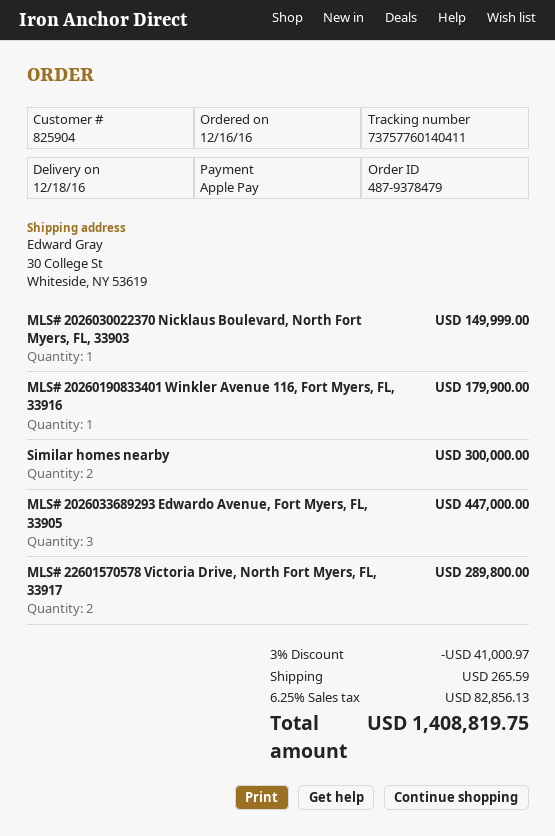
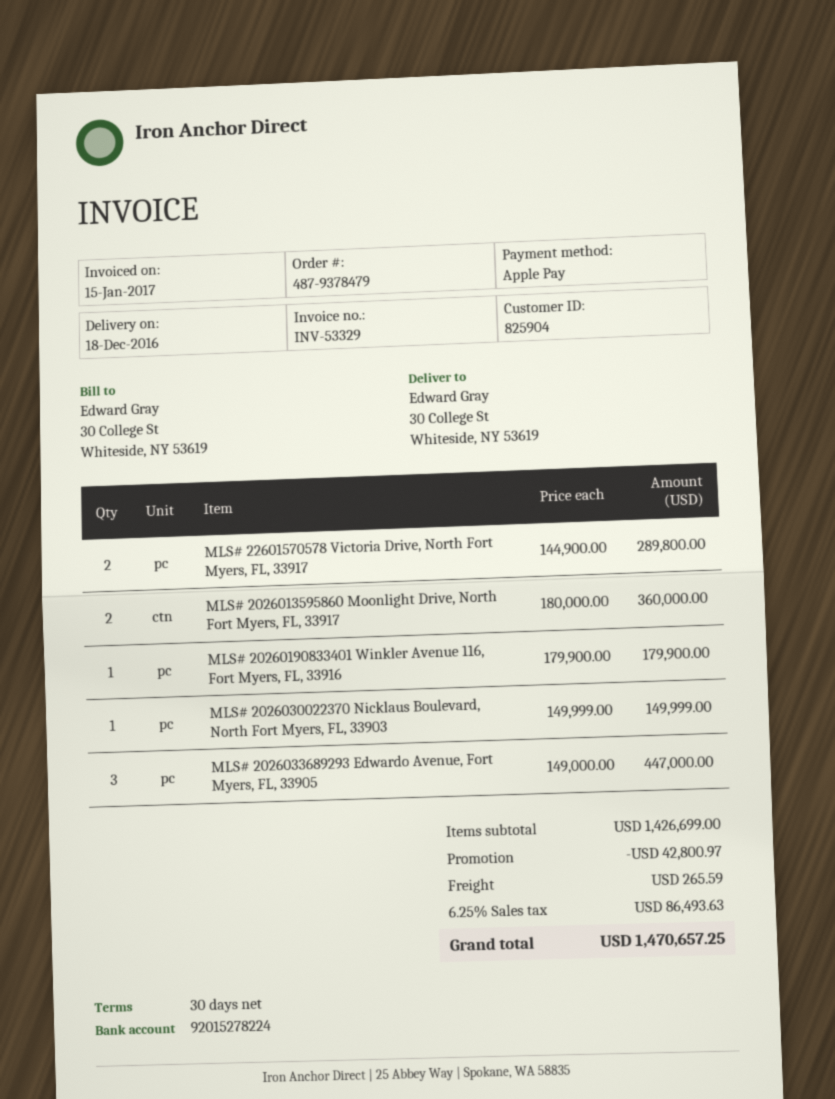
Similar homes nearby: 2 for 300000.00 -> none
MLS# 2026013595860 Moonlight Drive, North Fort Myers, FL, 33917: none -> 2 for 360000.00
discount: 41000.97 -> 42800.97
tax: 6.25% = 82856.13 -> 6.25% = 86493.63
total: 1408819.75 -> 1470657.25

